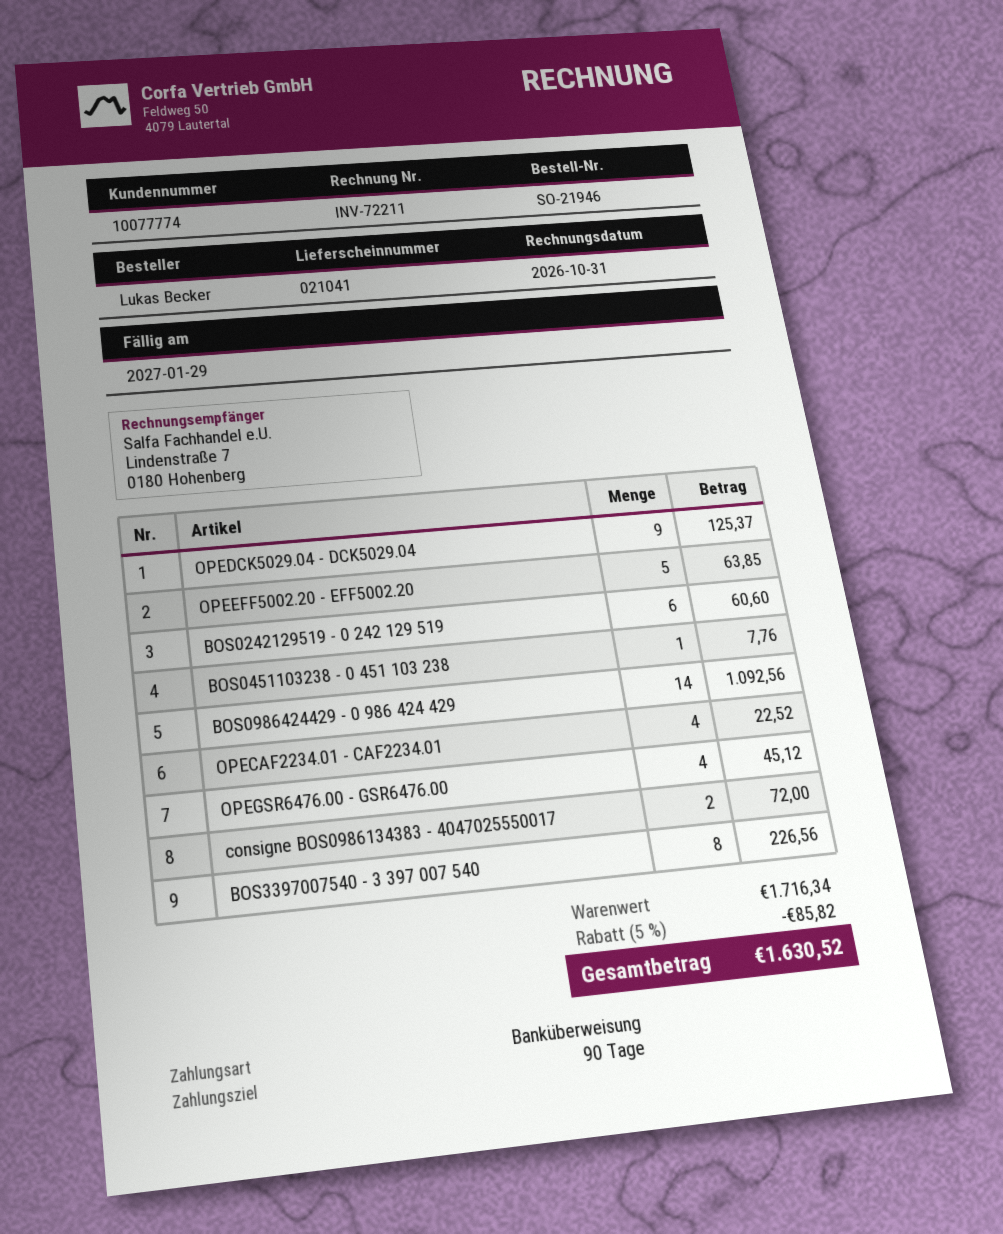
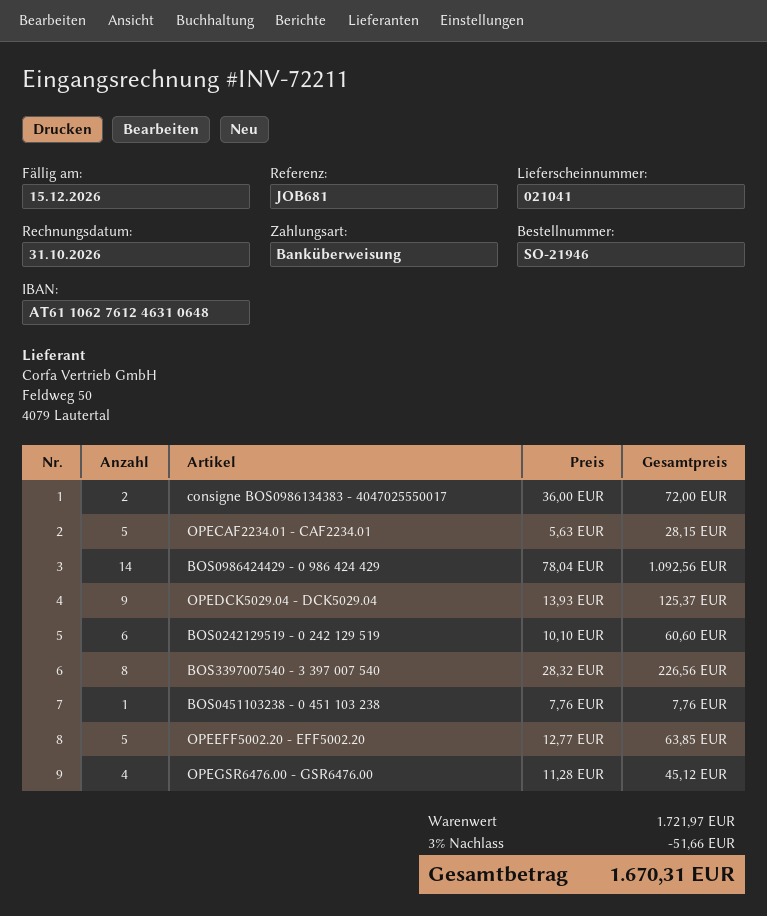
due date: 2027-01-29 -> 2026-12-15
OPECAF2234.01 - CAF2234.01: 4 for 22.52 -> 5 for 28.15
subtotal: 1716.34 -> 1721.97
discount: 5% = 85.82 -> 3% = 51.66
total: 1630.52 -> 1670.31

